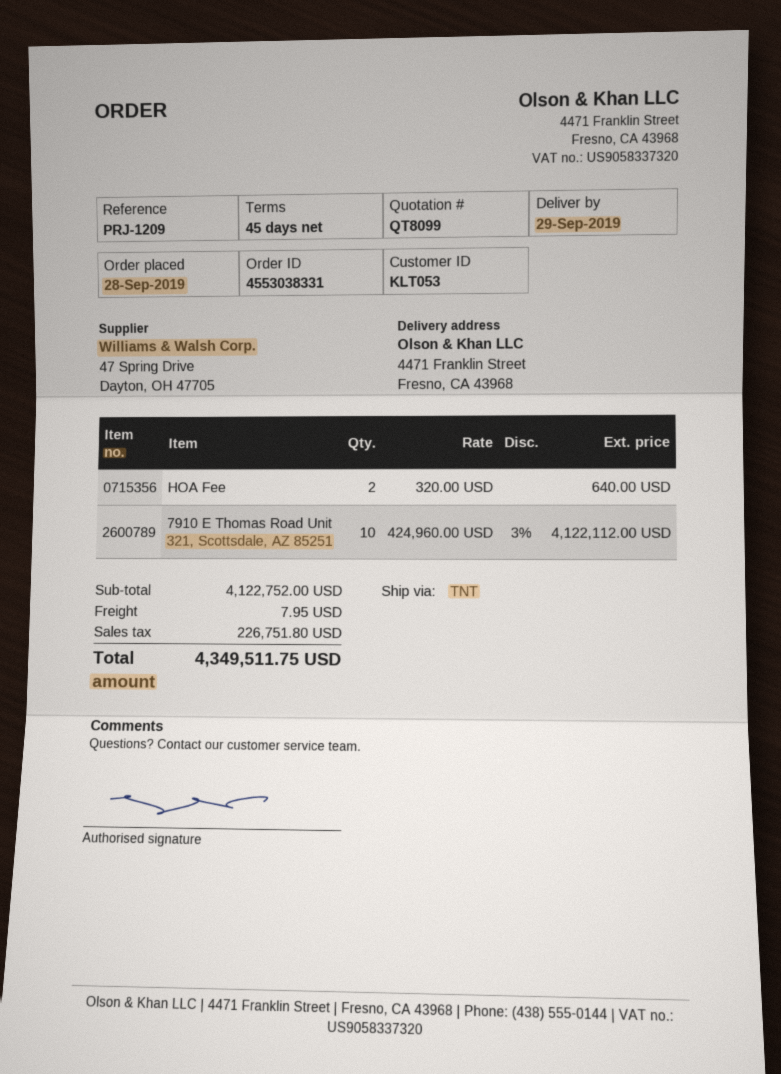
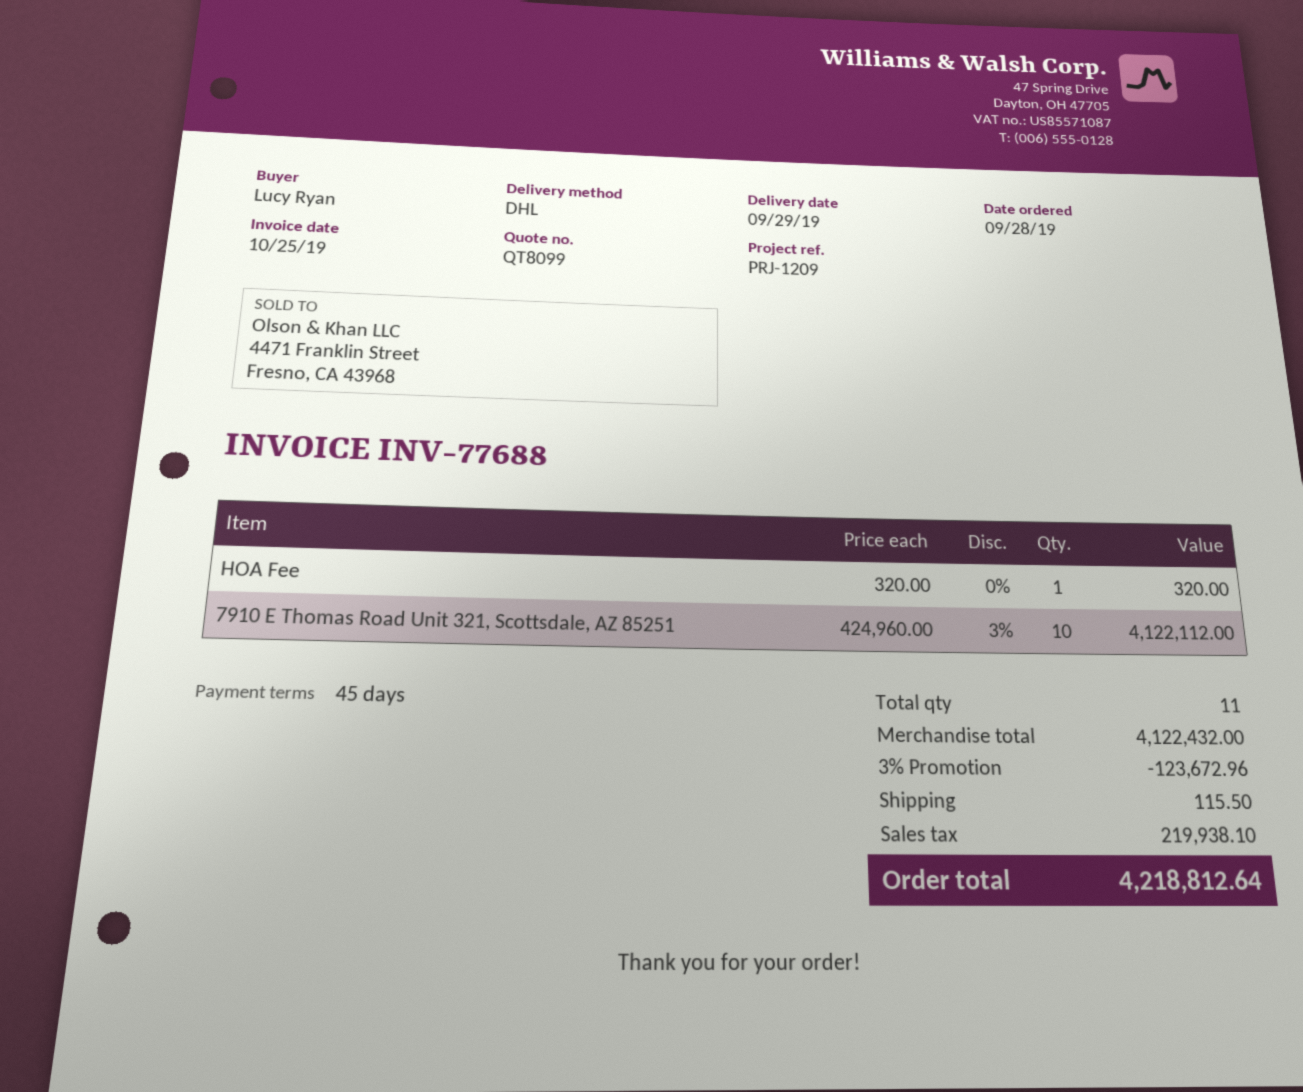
shipping method: TNT -> DHL
HOA Fee: 2 x 320.00 = 640.00 -> 1 x 320.00 = 320.00
subtotal: 4122752.00 -> 4122432.00
discount: none -> 3% = 123672.96
shipping: 7.95 -> 115.50
tax: 226751.80 -> 219938.10
total: 4349511.75 -> 4218812.64

